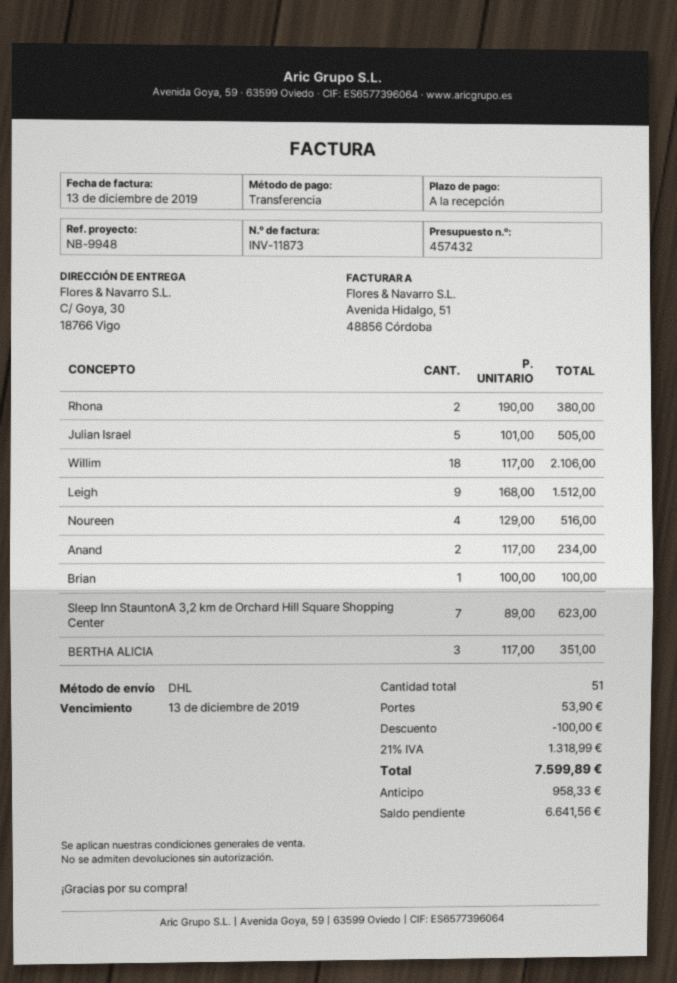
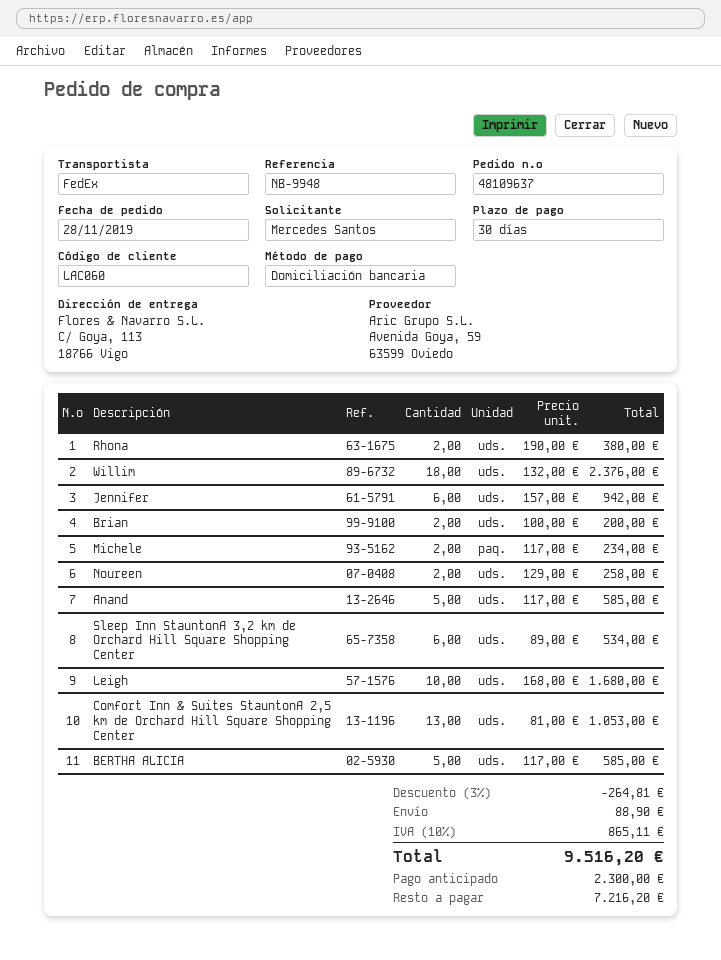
payment terms: on receipt -> 30 days
payment method: bank transfer -> direct debit
shipping method: DHL -> FedEx
ship to: C/ Goya, 30, 18766 Vigo -> C/ Goya, 113, 18766 Vigo
Julian Israel: 5 x 101.00 = 505.00 -> none
Willim: 18 x 117.00 = 2106.00 -> 18 x 132.00 = 2376.00
Leigh: 9 x 168.00 = 1512.00 -> 10 x 168.00 = 1680.00
Noureen: 4 x 129.00 = 516.00 -> 2 x 129.00 = 258.00
Anand: 2 x 117.00 = 234.00 -> 5 x 117.00 = 585.00
Brian: 1 x 100.00 = 100.00 -> 2 x 100.00 = 200.00
Sleep Inn StauntonA 3,2 km de Orchard Hill Square Shopping Center: 7 x 89.00 = 623.00 -> 6 x 89.00 = 534.00
BERTHA ALICIA: 3 x 117.00 = 351.00 -> 5 x 117.00 = 585.00
Jennifer: none -> 6 x 157.00 = 942.00
Michele: none -> 2 x 117.00 = 234.00
Comfort Inn & Suites StauntonA 2,5 km de Orchard Hill Square Shopping Center: none -> 13 x 81.00 = 1053.00
discount: 100.00 -> 264.81
shipping: 53.90 -> 88.90
tax: 21% = 1318.99 -> 10% = 865.11
total: 7599.89 -> 9516.20
deposit: 958.33 -> 2300.00
balance: 6641.56 -> 7216.20

